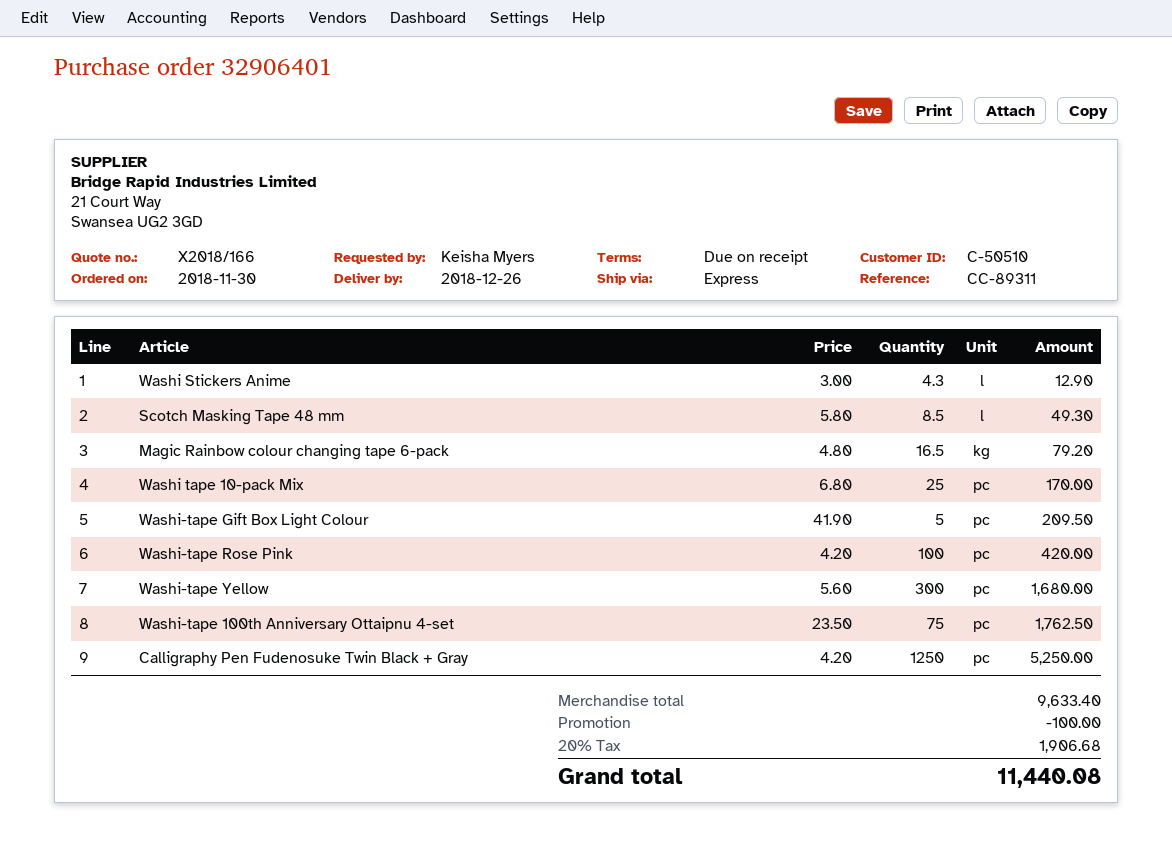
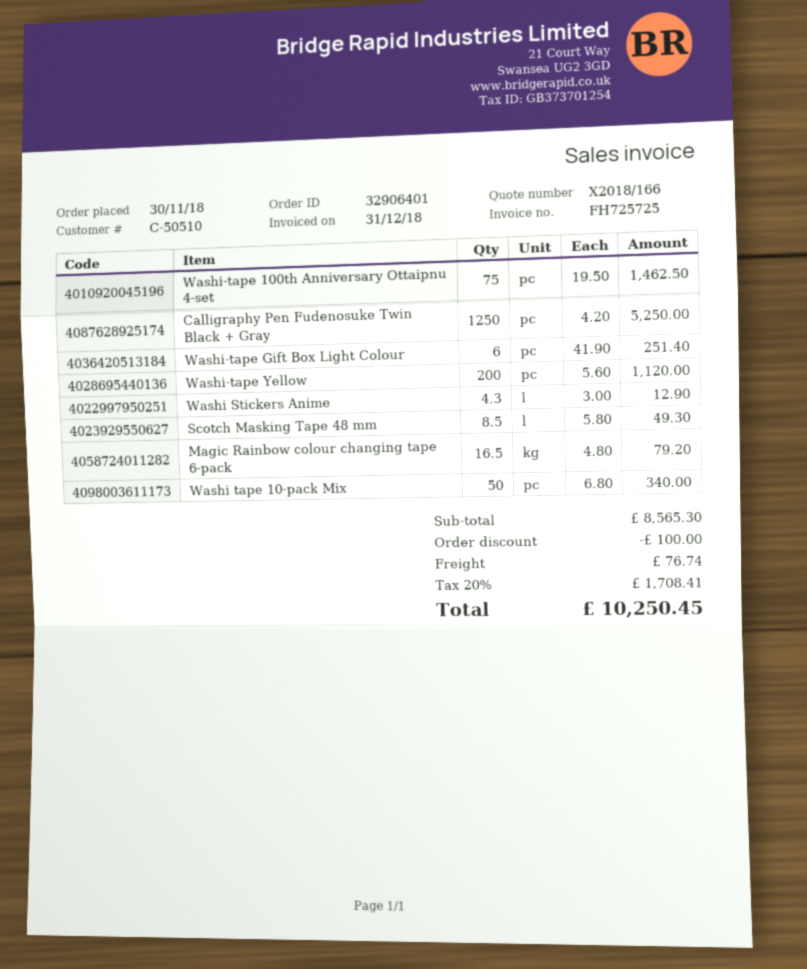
Washi tape 10-pack Mix: 25 x 6.80 = 170.00 -> 50 x 6.80 = 340.00
Washi-tape Gift Box Light Colour: 5 x 41.90 = 209.50 -> 6 x 41.90 = 251.40
Washi-tape Rose Pink: 100 x 4.20 = 420.00 -> none
Washi-tape Yellow: 300 x 5.60 = 1680.00 -> 200 x 5.60 = 1120.00
Washi-tape 100th Anniversary Ottaipnu 4-set: 75 x 23.50 = 1762.50 -> 75 x 19.50 = 1462.50
subtotal: 9633.40 -> 8565.30
shipping: none -> 76.74
tax: 20% = 1906.68 -> 20% = 1708.41
total: 11440.08 -> 10250.45

